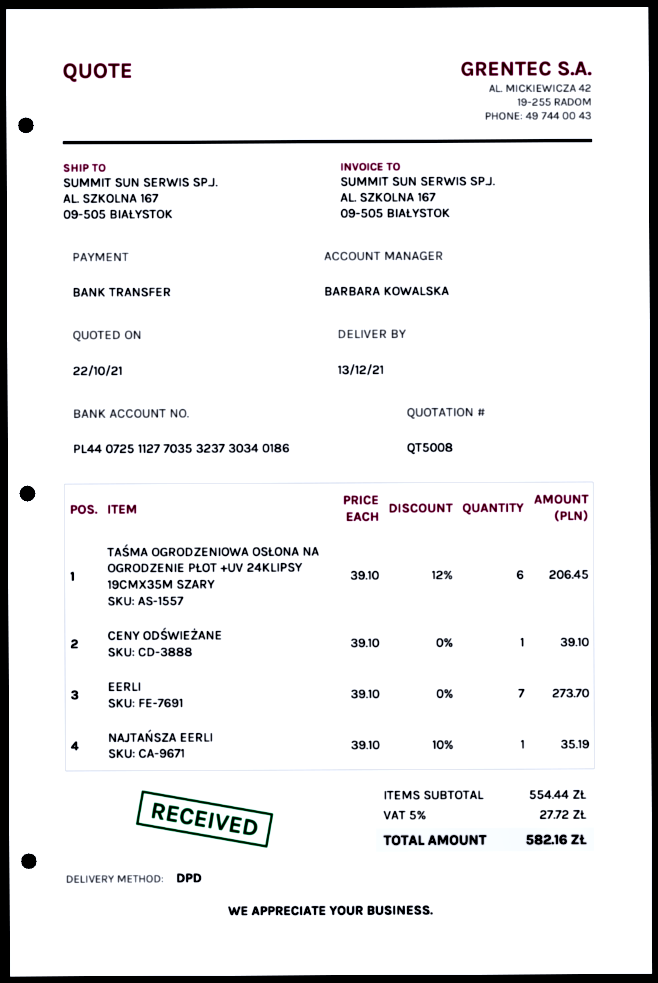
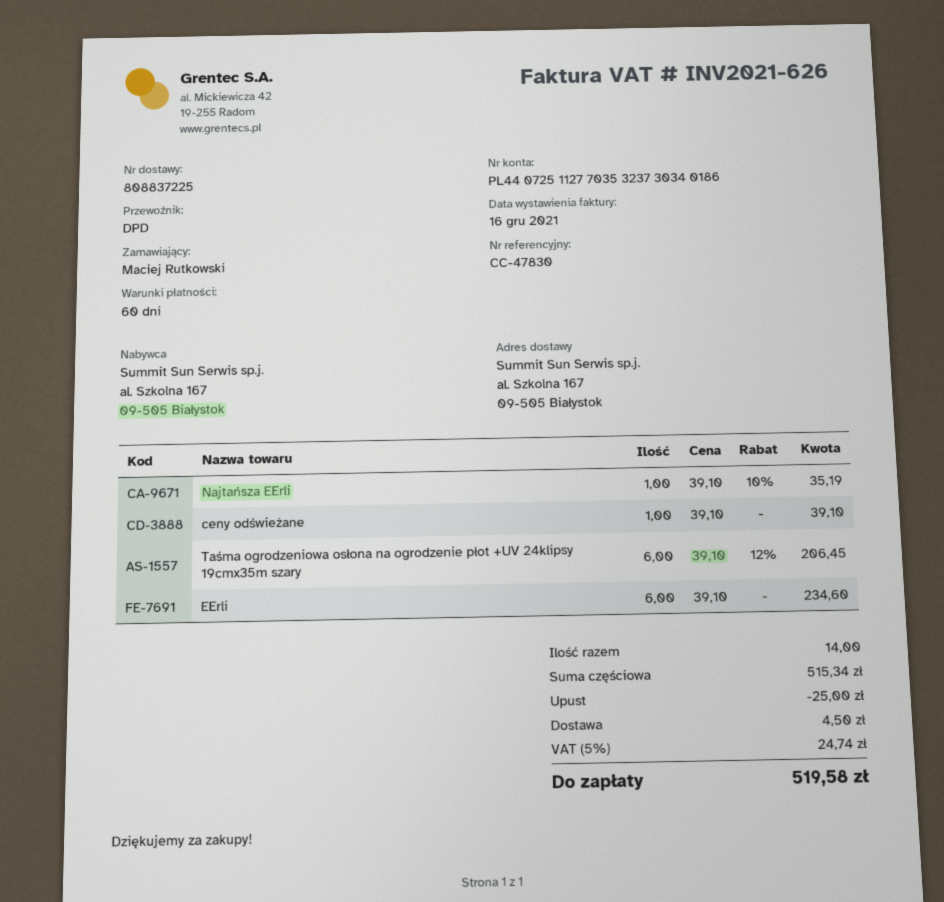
EERLI: 7 x 39.10 = 273.70 -> 6 x 39.10 = 234.60
subtotal: 554.44 -> 515.34
discount: none -> 25.00
shipping: none -> 4.50
tax: 5% = 27.72 -> 5% = 24.74
total: 582.16 -> 519.58

